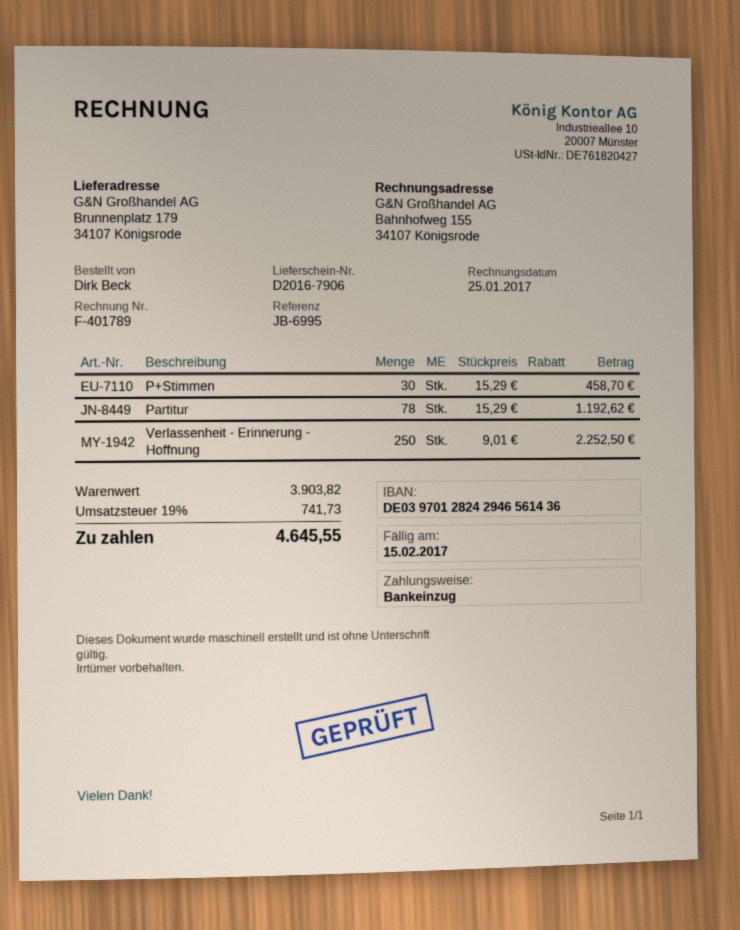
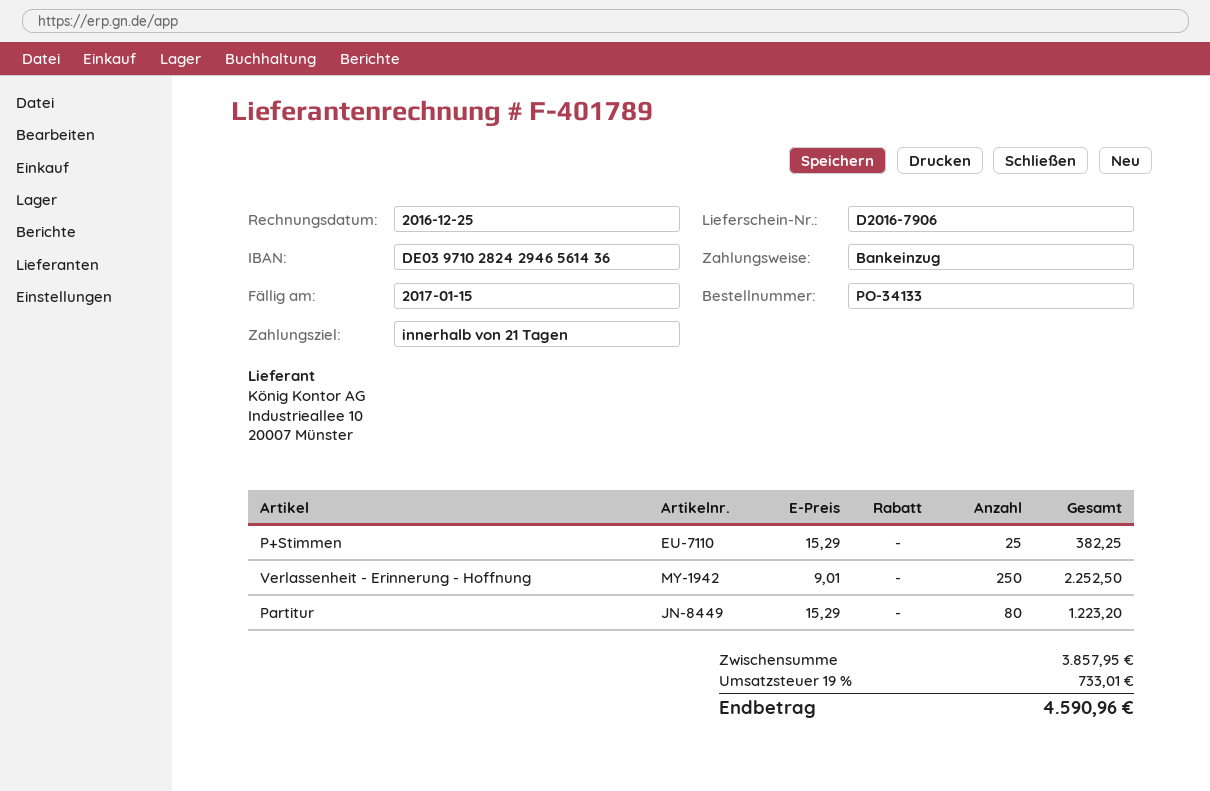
invoice date: 2017-01-25 -> 2016-12-25
due date: 2017-02-15 -> 2017-01-15
bank account: DE03970128242946561436 -> DE03971028242946561436
P+Stimmen: 30 x 15.29 = 458.70 -> 25 x 15.29 = 382.25
Partitur: 78 x 15.29 = 1192.62 -> 80 x 15.29 = 1223.20
subtotal: 3903.82 -> 3857.95
tax: 19% = 741.73 -> 19% = 733.01
total: 4645.55 -> 4590.96

